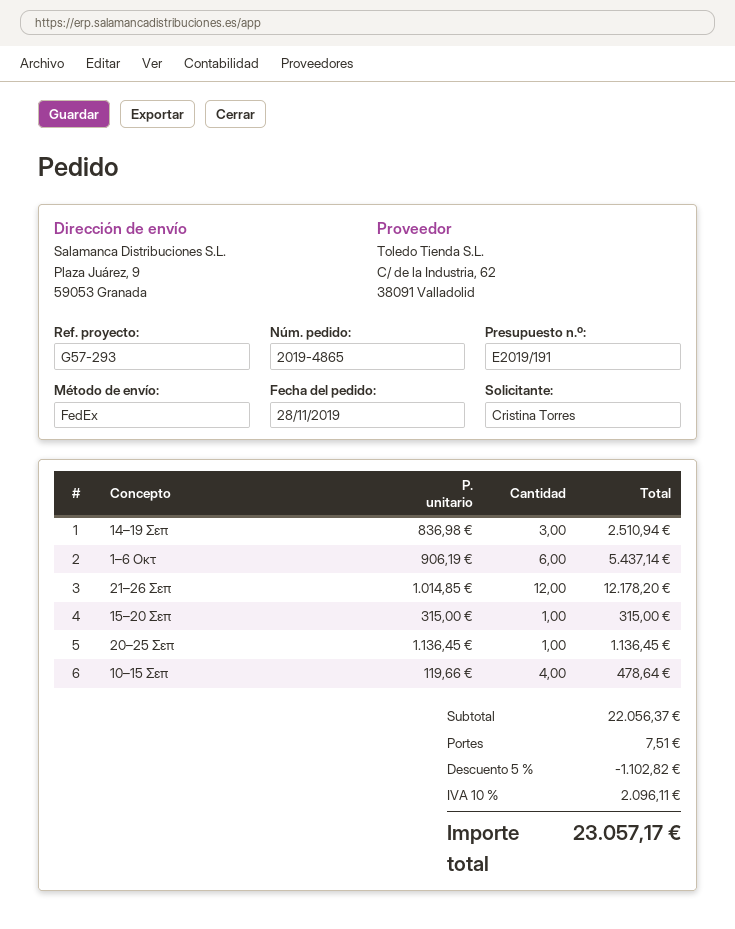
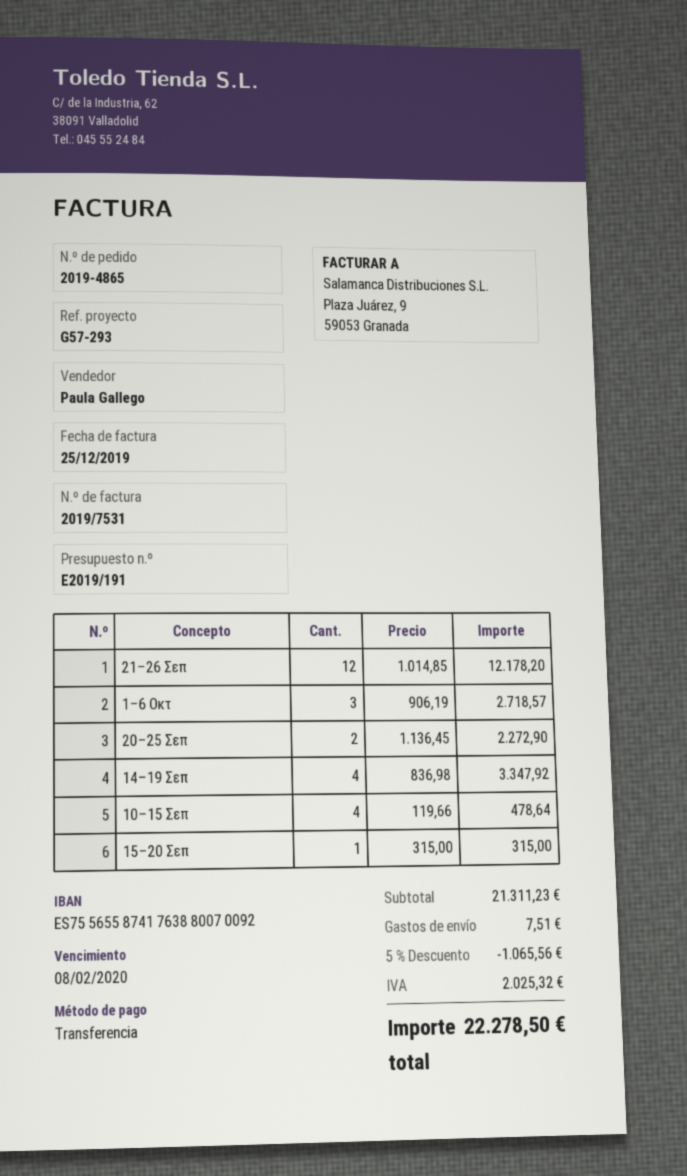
14–19 Σεπ: 3 x 836.98 = 2510.94 -> 4 x 836.98 = 3347.92
1–6 Οκτ: 6 x 906.19 = 5437.14 -> 3 x 906.19 = 2718.57
20–25 Σεπ: 1 x 1136.45 = 1136.45 -> 2 x 1136.45 = 2272.90
subtotal: 22056.37 -> 21311.23
discount: 5% = 1102.82 -> 5% = 1065.56
tax: 2096.11 -> 2025.32
total: 23057.17 -> 22278.50

